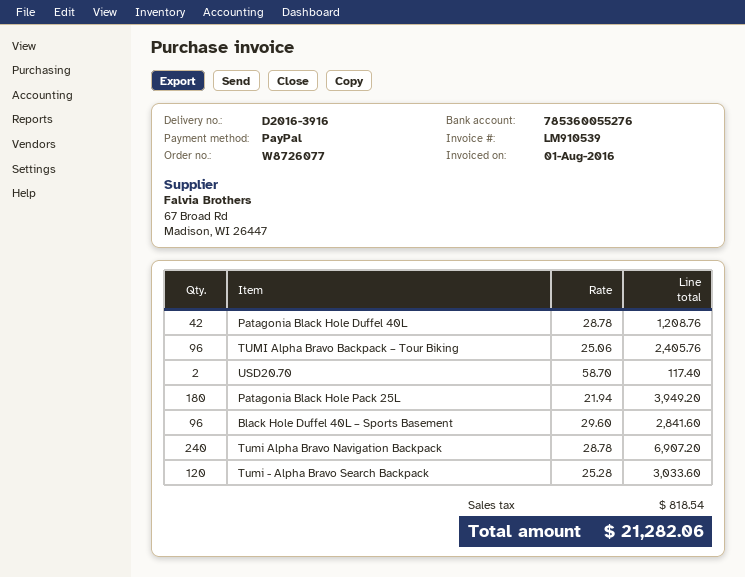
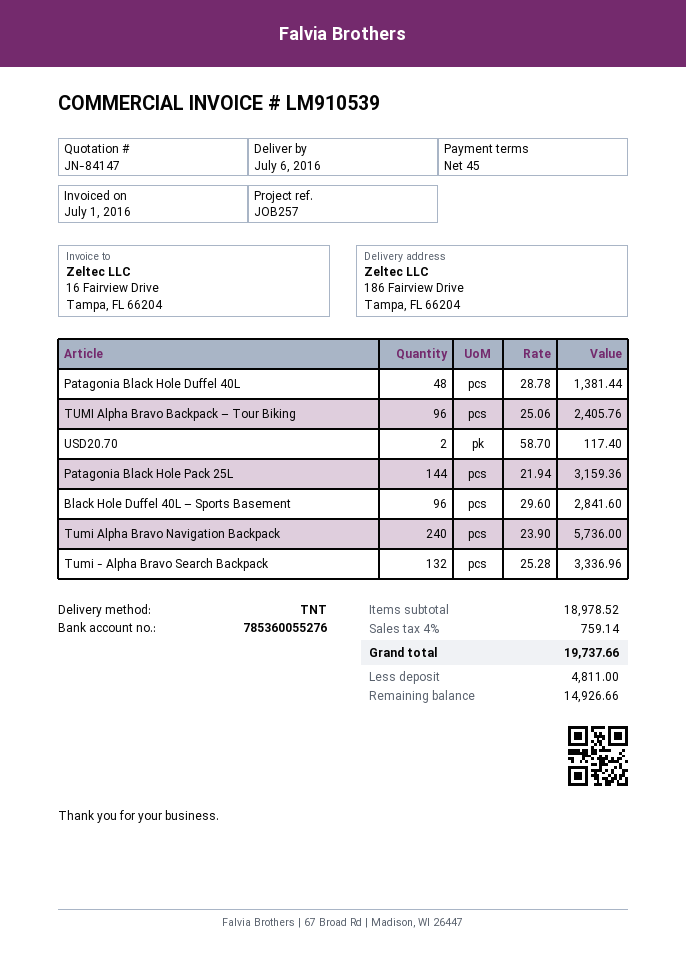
invoice date: 2016-08-01 -> 2016-07-01
Patagonia Black Hole Duffel 40L: 42 x 28.78 = 1208.76 -> 48 x 28.78 = 1381.44
Patagonia Black Hole Pack 25L: 180 x 21.94 = 3949.20 -> 144 x 21.94 = 3159.36
Tumi Alpha Bravo Navigation Backpack: 240 x 28.78 = 6907.20 -> 240 x 23.90 = 5736.00
Tumi - Alpha Bravo Search Backpack: 120 x 25.28 = 3033.60 -> 132 x 25.28 = 3336.96
tax: 818.54 -> 759.14
total: 21282.06 -> 19737.66

